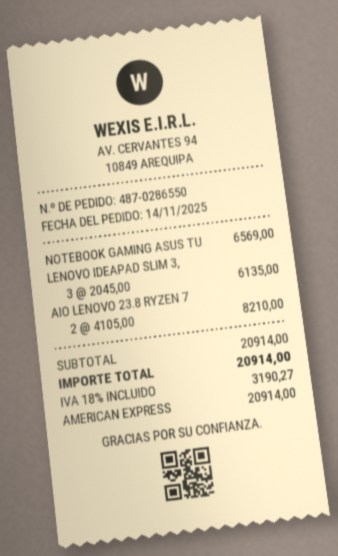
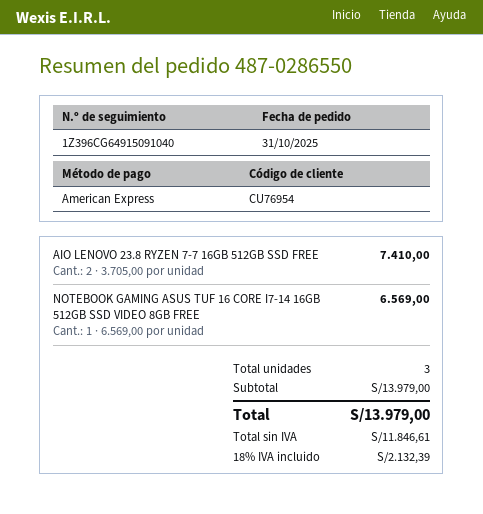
order date: 2025-11-14 -> 2025-10-31
LENOVO IDEAPAD SLIM 3,: 3 x 2045.00 = 6135.00 -> none
AIO LENOVO 23.8 RYZEN 7: 2 x 4105.00 = 8210.00 -> 2 x 3705.00 = 7410.00
subtotal: 20914.00 -> 13979.00
tax: 18% = 3190.27 -> 18% = 2132.39
total: 20914.00 -> 13979.00

